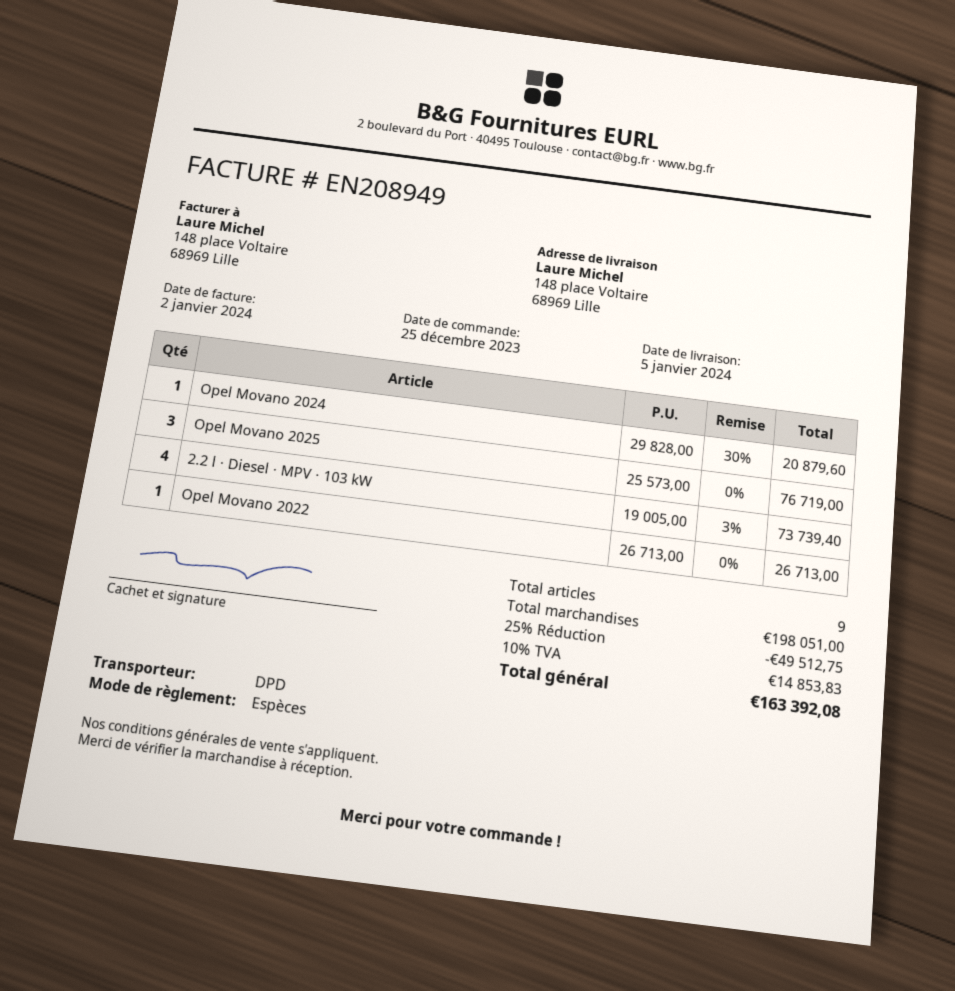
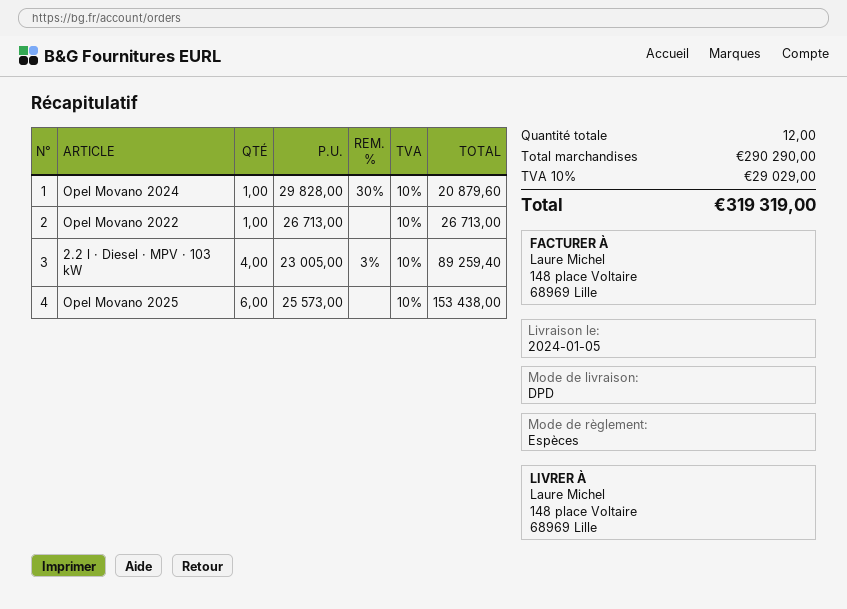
Opel Movano 2025: 3 x 25573.00 = 76719.00 -> 6 x 25573.00 = 153438.00
2.2 l · Diesel · MPV · 103 kW: 4 x 19005.00 - 3% = 73739.40 -> 4 x 23005.00 - 3% = 89259.40
total quantity: 9 -> 12
subtotal: 198051.00 -> 290290.00
discount: 25% = 49512.75 -> none
tax: 10% = 14853.83 -> 10% = 29029.00
total: 163392.08 -> 319319.00

